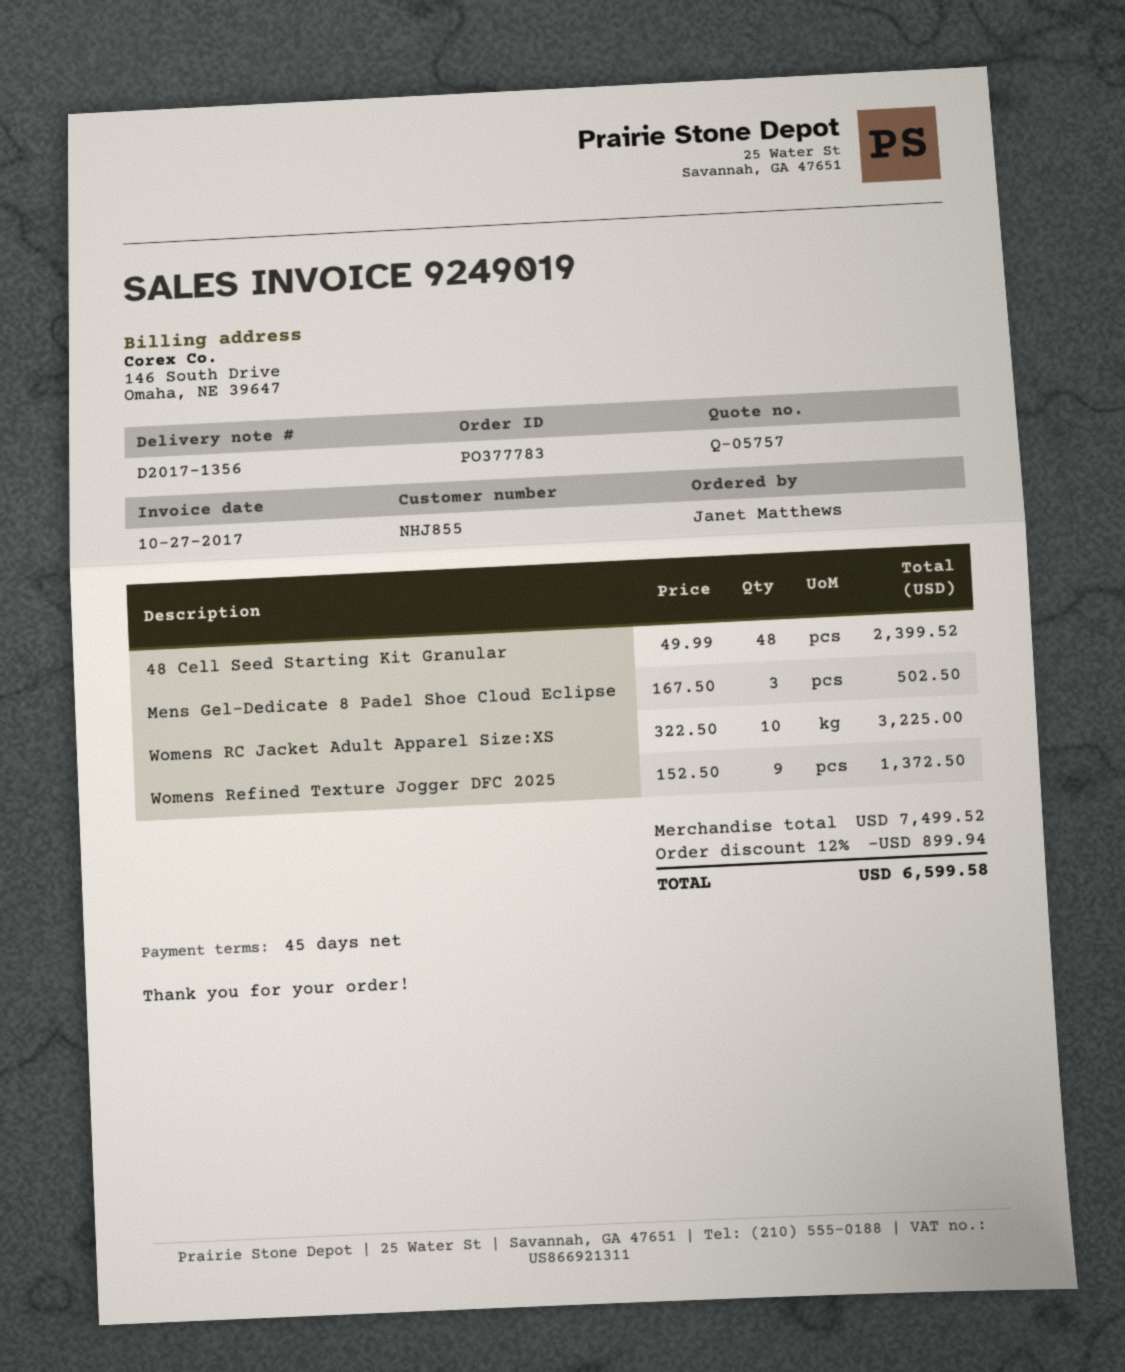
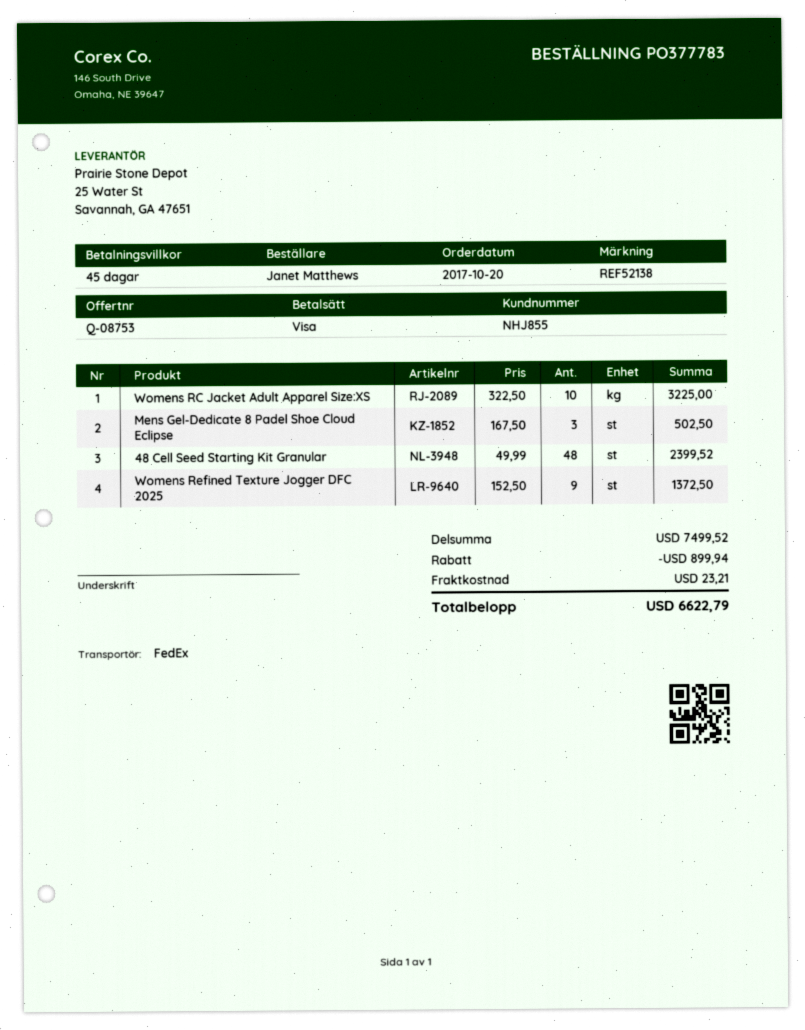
quote number: Q-05757 -> Q-08753
shipping: none -> 23.21
total: 6599.58 -> 6622.79

